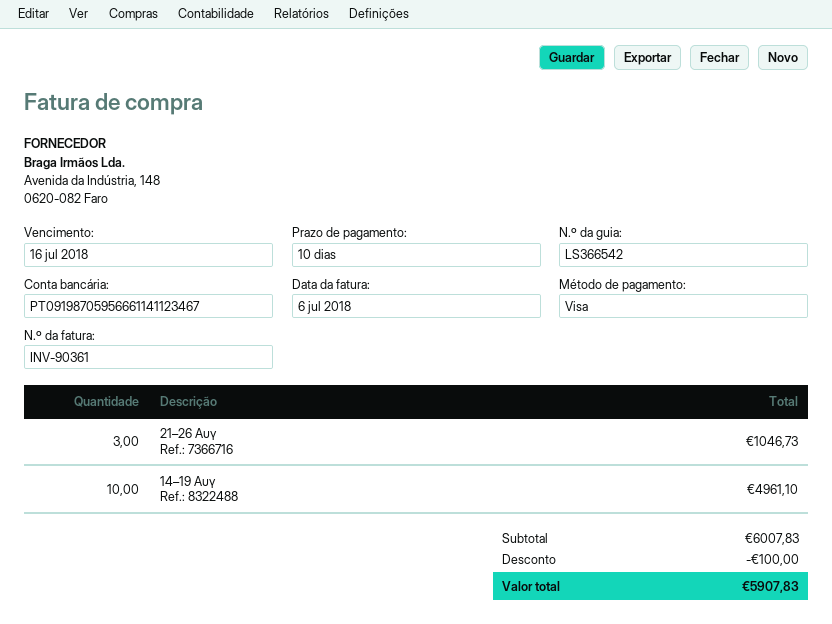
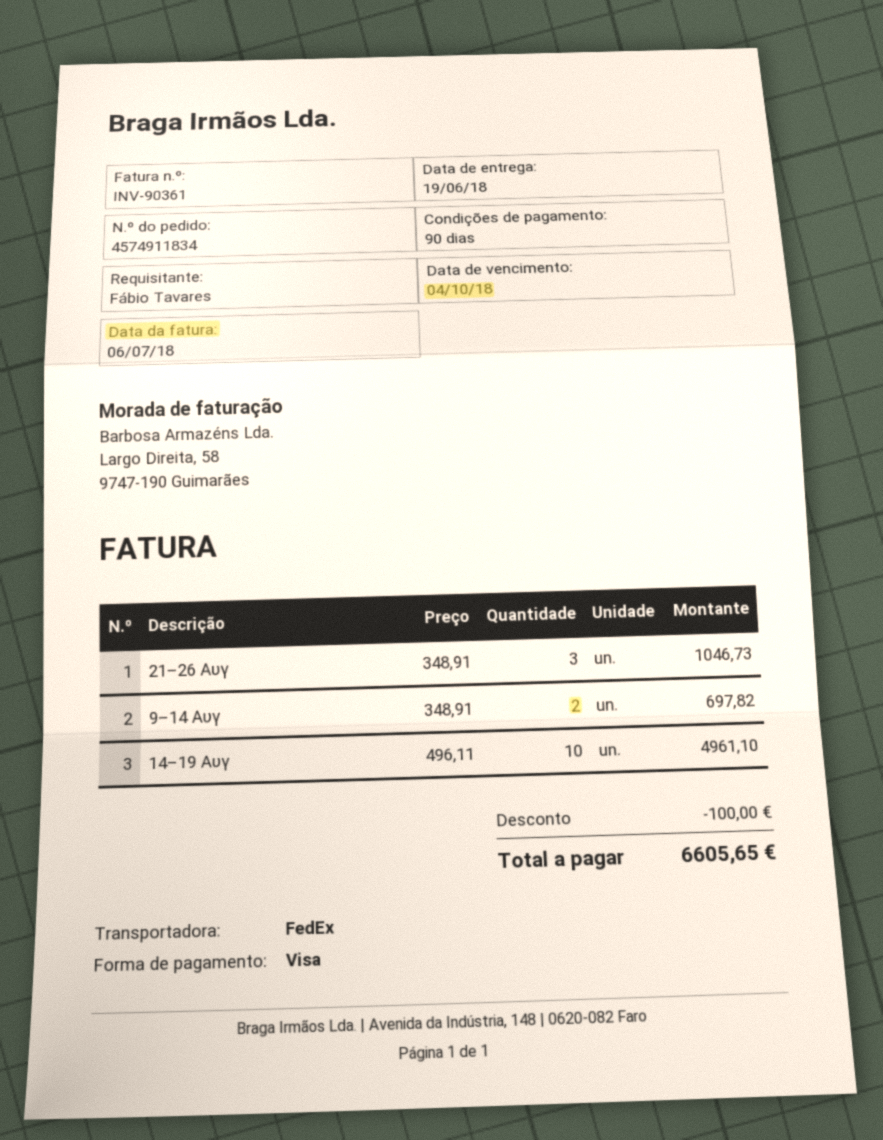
payment terms: 10 days -> 90 days
due date: 2018-07-16 -> 2018-10-04
9–14 Αυγ: none -> 2 for 697.82
total: 5907.83 -> 6605.65

